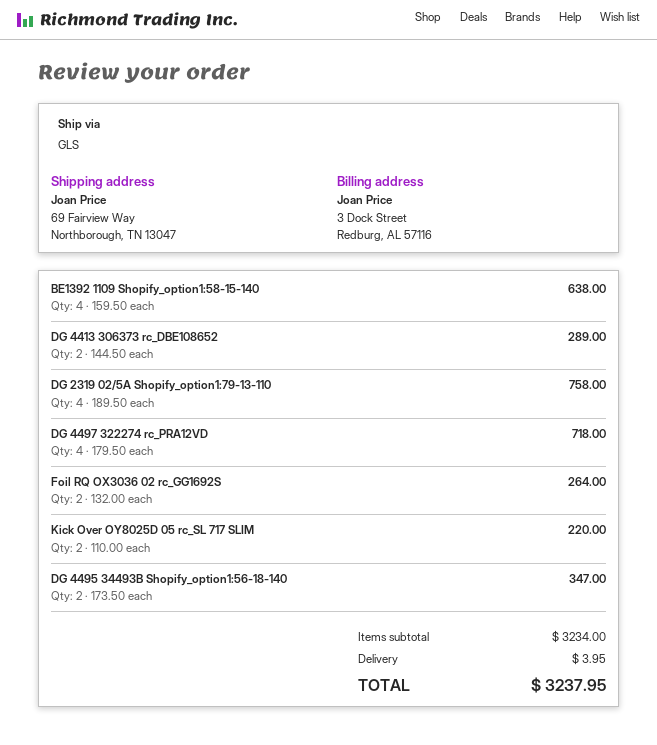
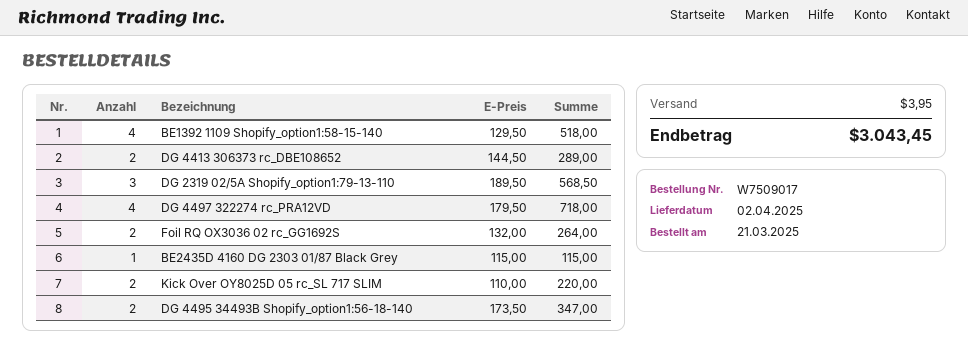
BE1392 1109 Shopify_option1:58-15-140: 4 x 159.50 = 638.00 -> 4 x 129.50 = 518.00
DG 2319 02/5A Shopify_option1:79-13-110: 4 x 189.50 = 758.00 -> 3 x 189.50 = 568.50
BE2435D 4160 DG 2303 01/87 Black Grey: none -> 1 x 115.00 = 115.00
total: 3237.95 -> 3043.45

